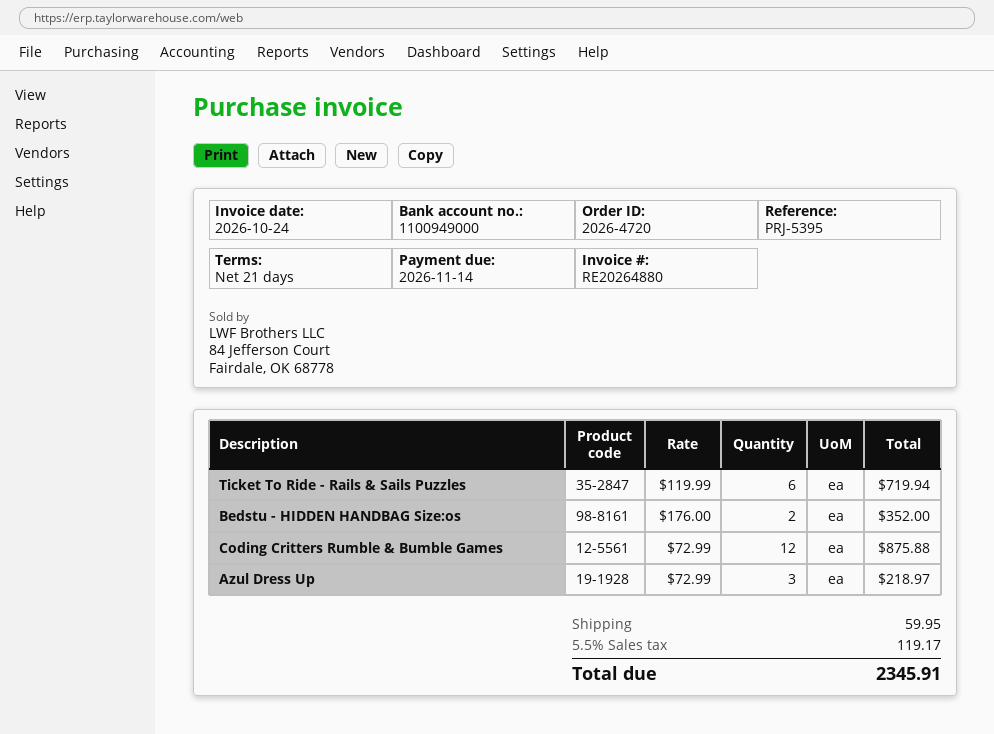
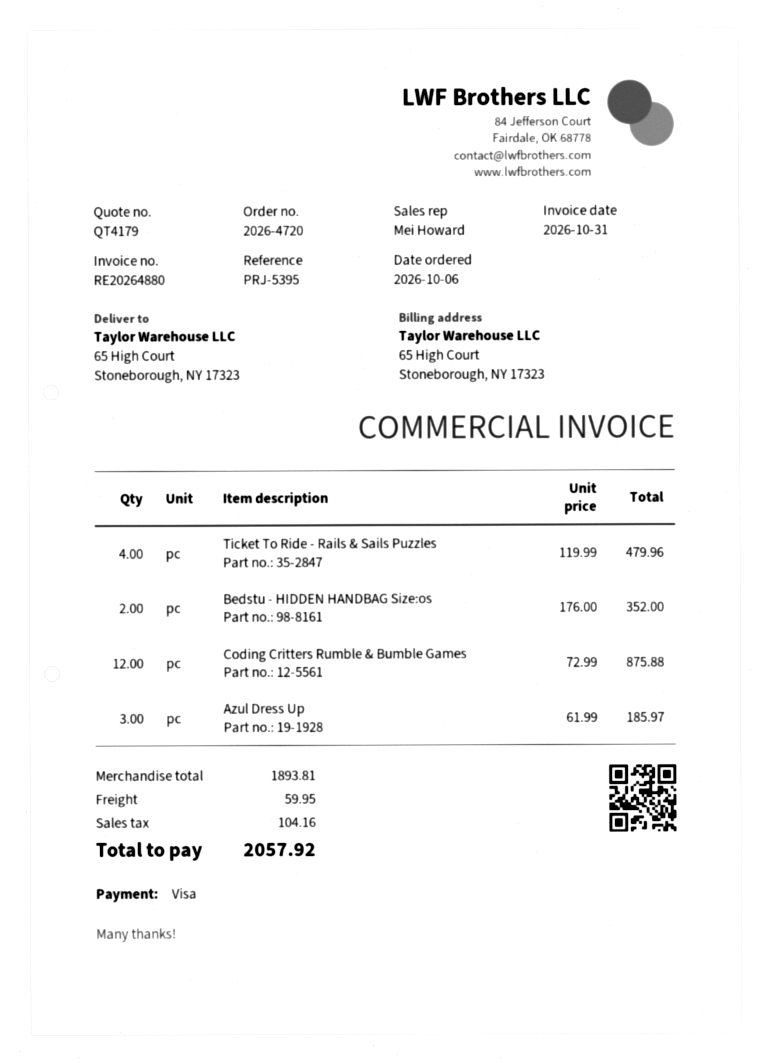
invoice date: 2026-10-24 -> 2026-10-31
Ticket To Ride - Rails & Sails Puzzles: 6 x 119.99 = 719.94 -> 4 x 119.99 = 479.96
Azul Dress Up: 3 x 72.99 = 218.97 -> 3 x 61.99 = 185.97
tax: 119.17 -> 104.16
total: 2345.91 -> 2057.92

